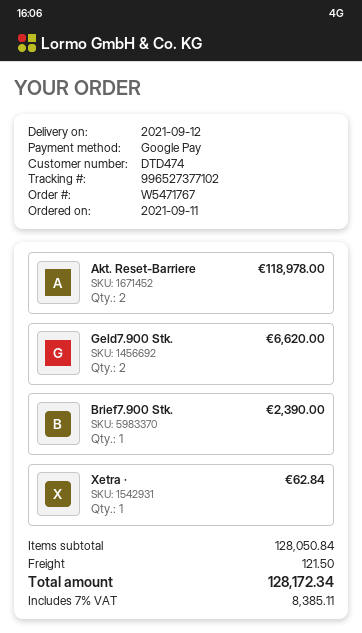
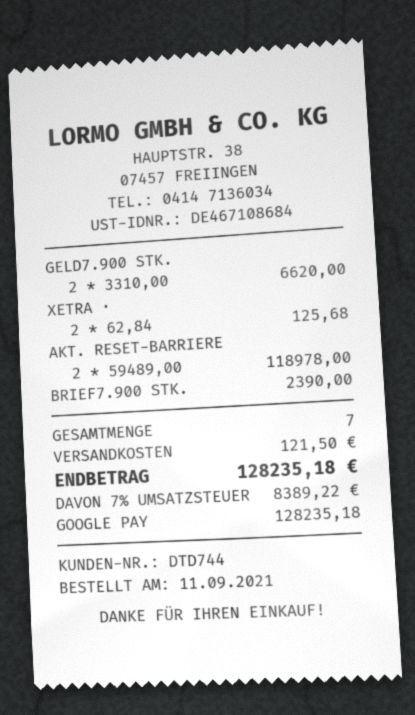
customer number: DTD474 -> DTD744
Xetra ·: 1 for 62.84 -> 2 for 125.68
tax: 7% = 8385.11 -> 7% = 8389.22
total: 128172.34 -> 128235.18

